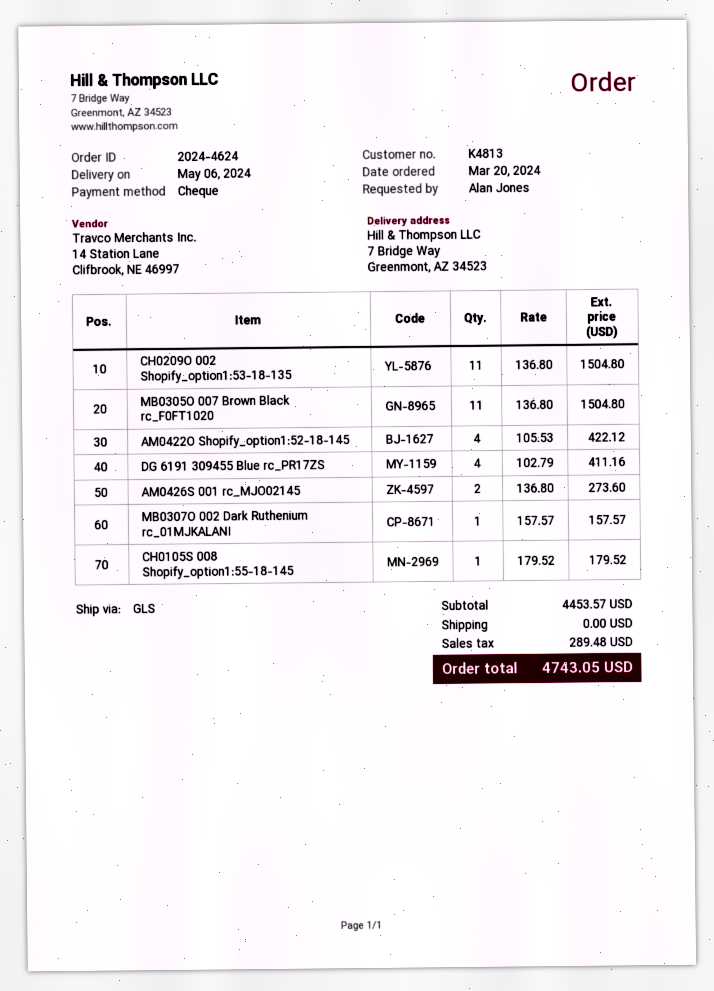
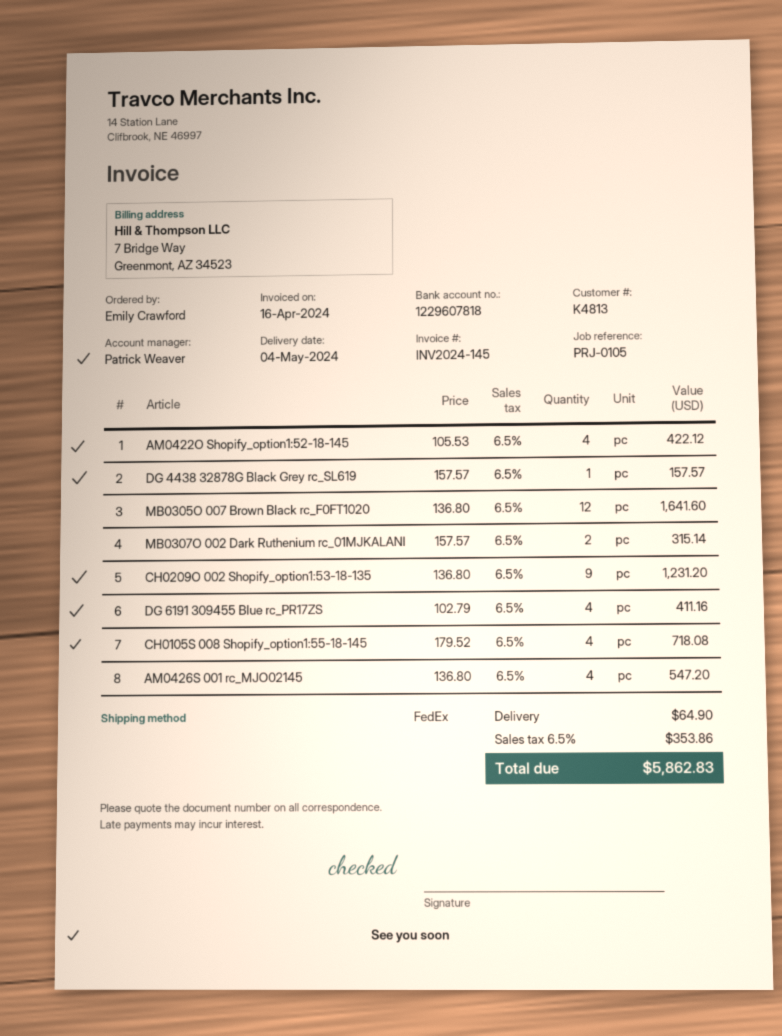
delivery date: 2024-05-06 -> 2024-05-04
ordered by: Alan Jones -> Emily Crawford
shipping method: GLS -> FedEx
CH0209O 002 Shopify_option1:53-18-135: 11 x 136.80 = 1504.80 -> 9 x 136.80 = 1231.20
MB0305O 007 Brown Black rc_F0FT1020: 11 x 136.80 = 1504.80 -> 12 x 136.80 = 1641.60
AM0426S 001 rc_MJO02145: 2 x 136.80 = 273.60 -> 4 x 136.80 = 547.20
MB0307O 002 Dark Ruthenium rc_01MJKALANI: 1 x 157.57 = 157.57 -> 2 x 157.57 = 315.14
CH0105S 008 Shopify_option1:55-18-145: 1 x 179.52 = 179.52 -> 4 x 179.52 = 718.08
DG 4438 32878G Black Grey rc_SL619: none -> 1 x 157.57 = 157.57
shipping: 0.00 -> 64.90
tax: 289.48 -> 353.86
total: 4743.05 -> 5862.83

